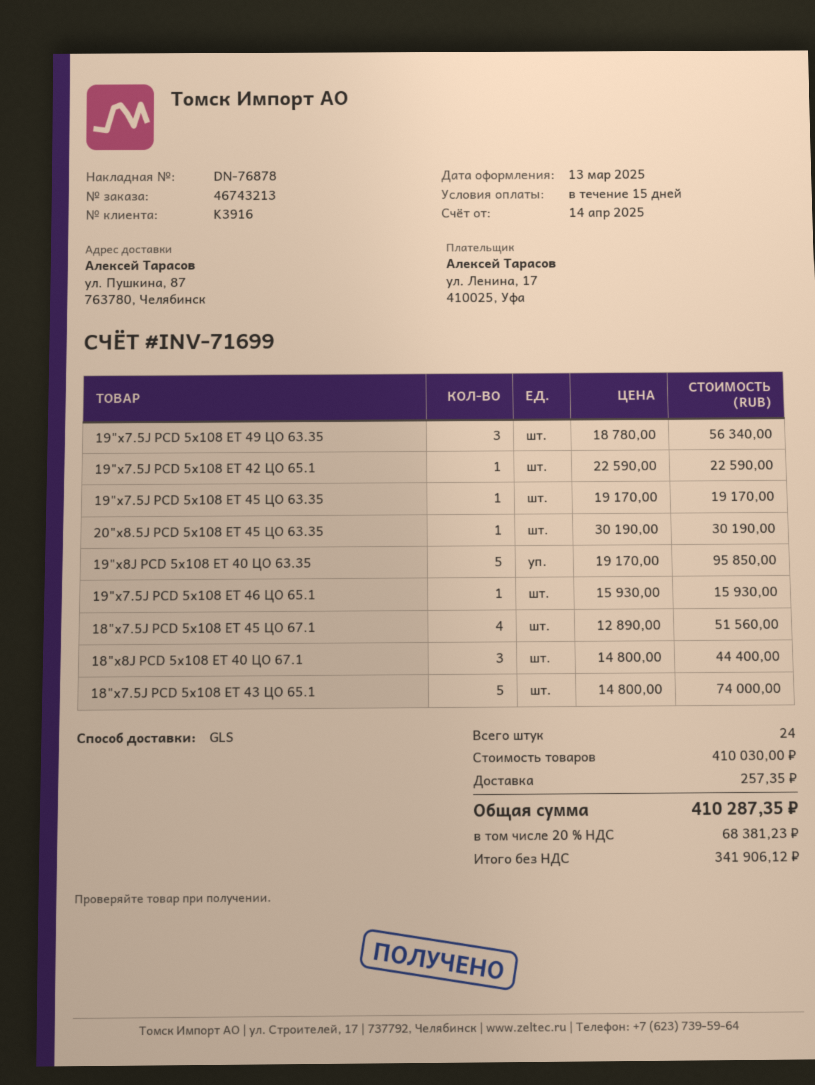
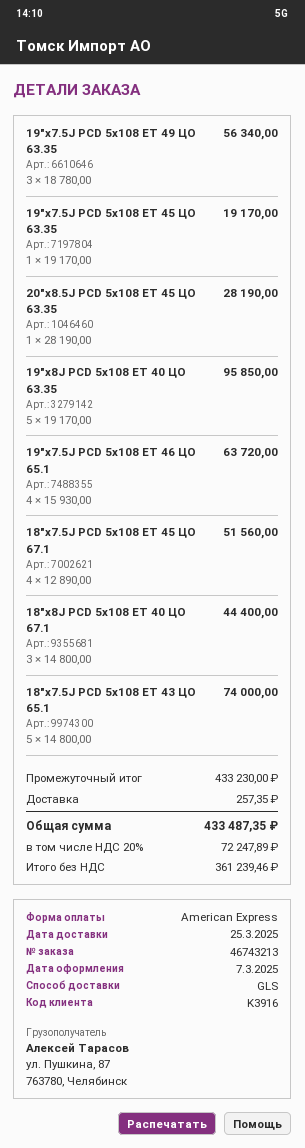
order date: 2025-03-13 -> 2025-03-07
19"x7.5J PCD 5x108 ЕТ 42 ЦО 65.1: 1 x 22590.00 = 22590.00 -> none
20"x8.5J PCD 5x108 ЕТ 45 ЦО 63.35: 1 x 30190.00 = 30190.00 -> 1 x 28190.00 = 28190.00
19"x7.5J PCD 5x108 ЕТ 46 ЦО 65.1: 1 x 15930.00 = 15930.00 -> 4 x 15930.00 = 63720.00
subtotal: 410030.00 -> 433230.00
net: 341906.12 -> 361239.46
tax: 20% = 68381.23 -> 20% = 72247.89
total: 410287.35 -> 433487.35

